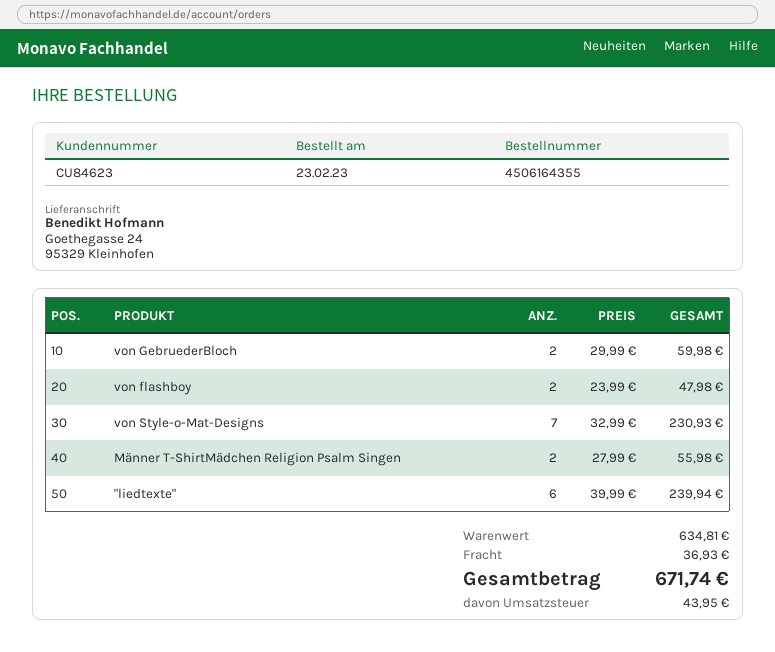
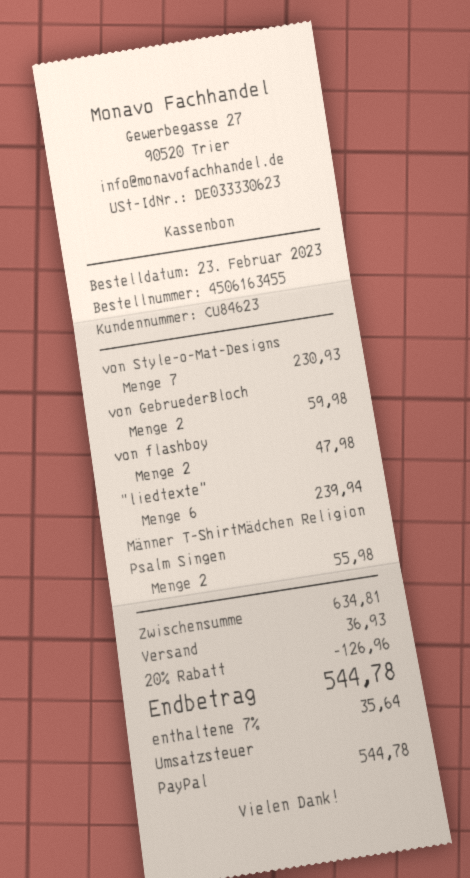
order number: 4506164355 -> 4506163455
discount: none -> 20% = 126.96
tax: 43.95 -> 35.64
total: 671.74 -> 544.78

